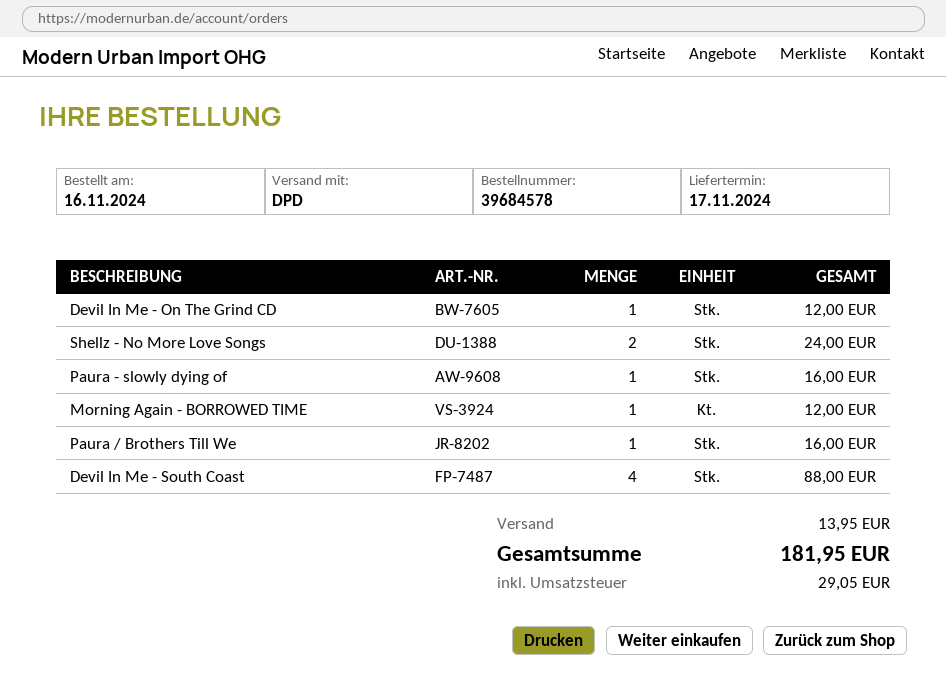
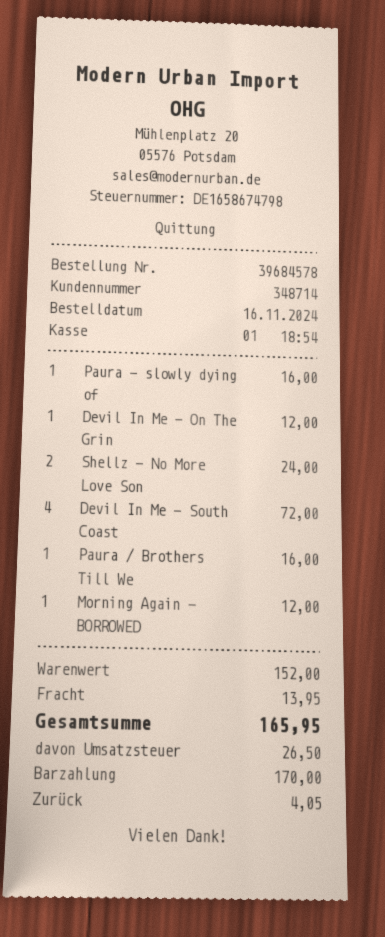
Devil In Me - South Coast: 4 for 88.00 -> 4 for 72.00
tax: 29.05 -> 26.50
total: 181.95 -> 165.95

